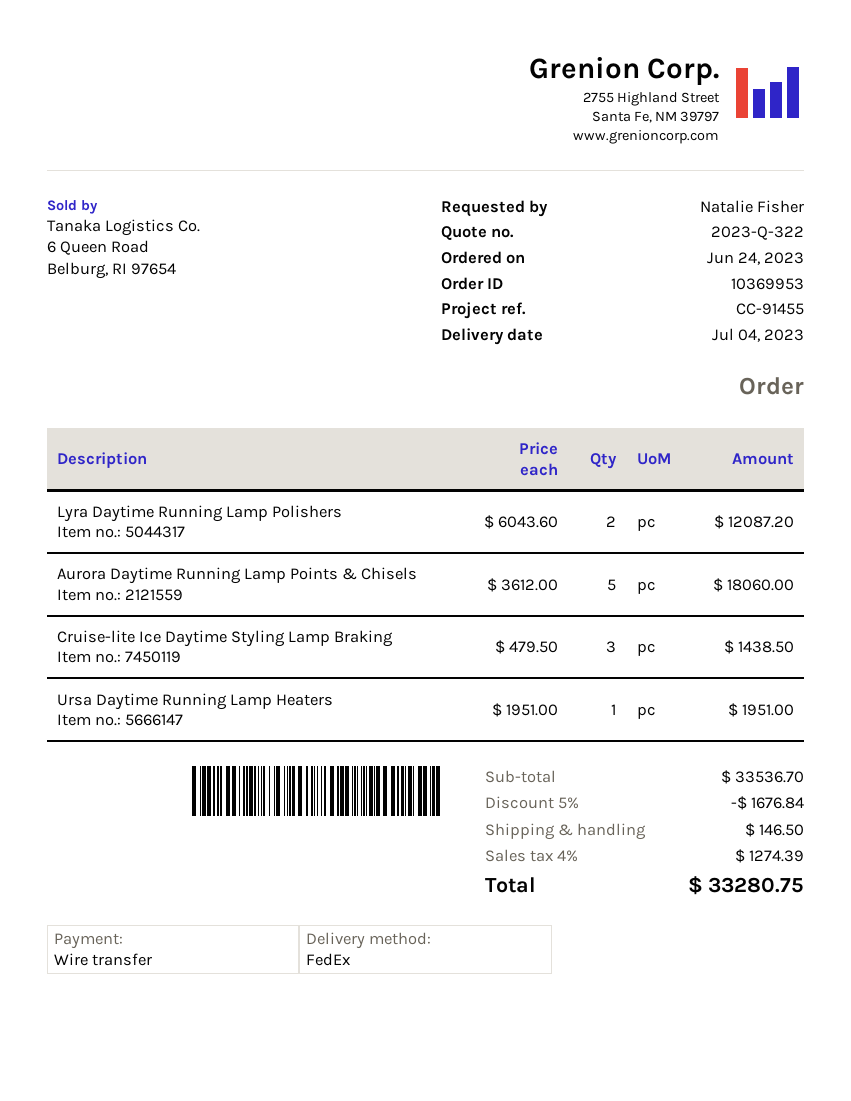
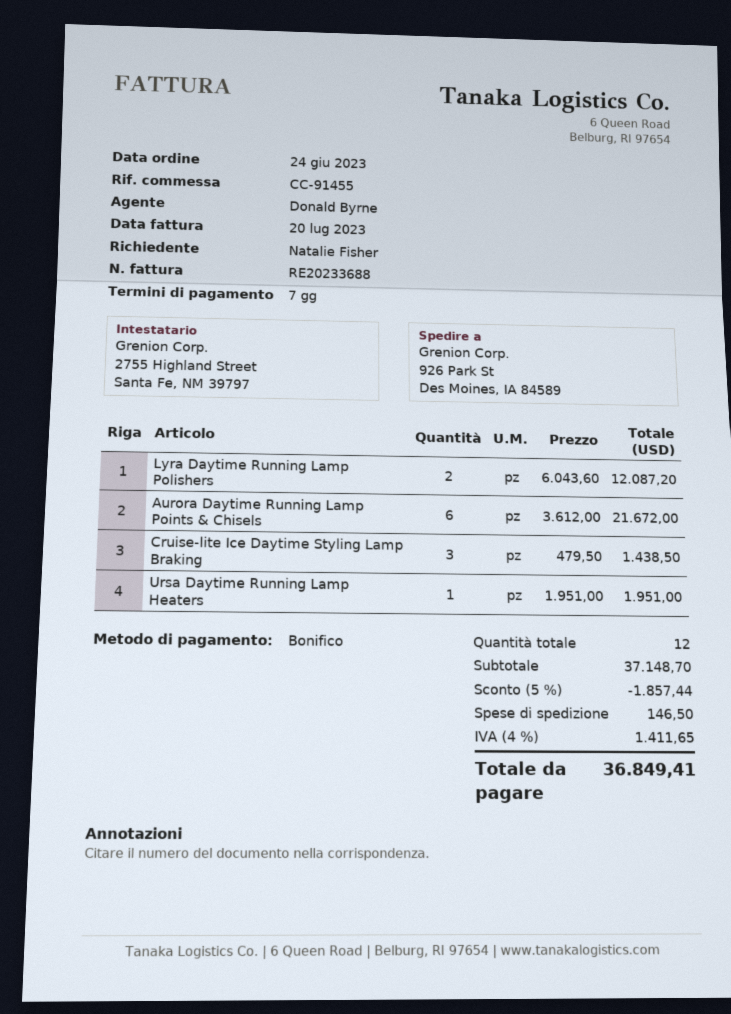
Aurora Daytime Running Lamp Points & Chisels: 5 x 3612.00 = 18060.00 -> 6 x 3612.00 = 21672.00
subtotal: 33536.70 -> 37148.70
discount: 5% = 1676.84 -> 5% = 1857.44
tax: 4% = 1274.39 -> 4% = 1411.65
total: 33280.75 -> 36849.41

